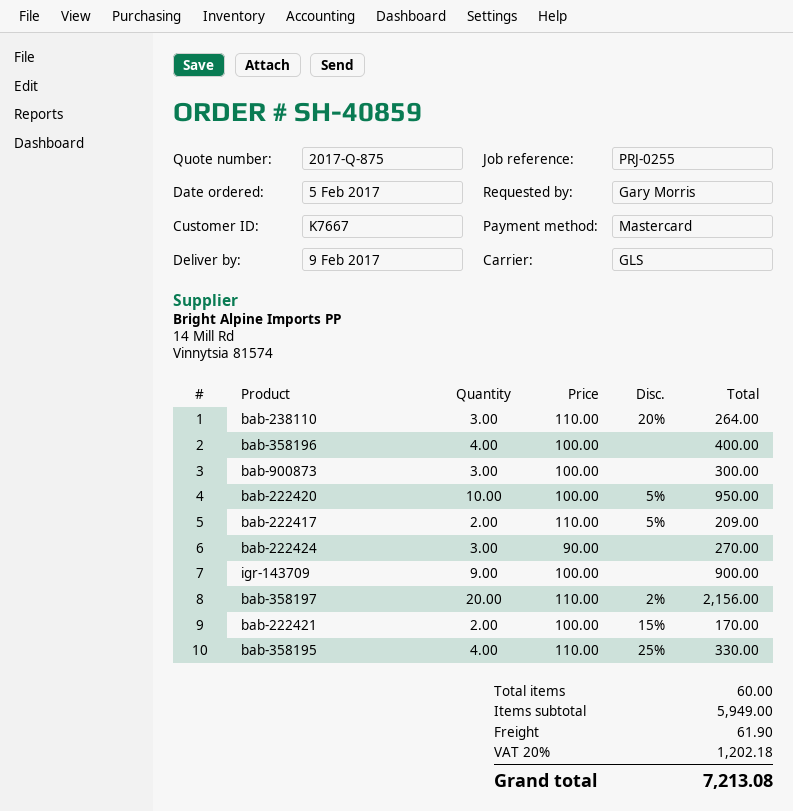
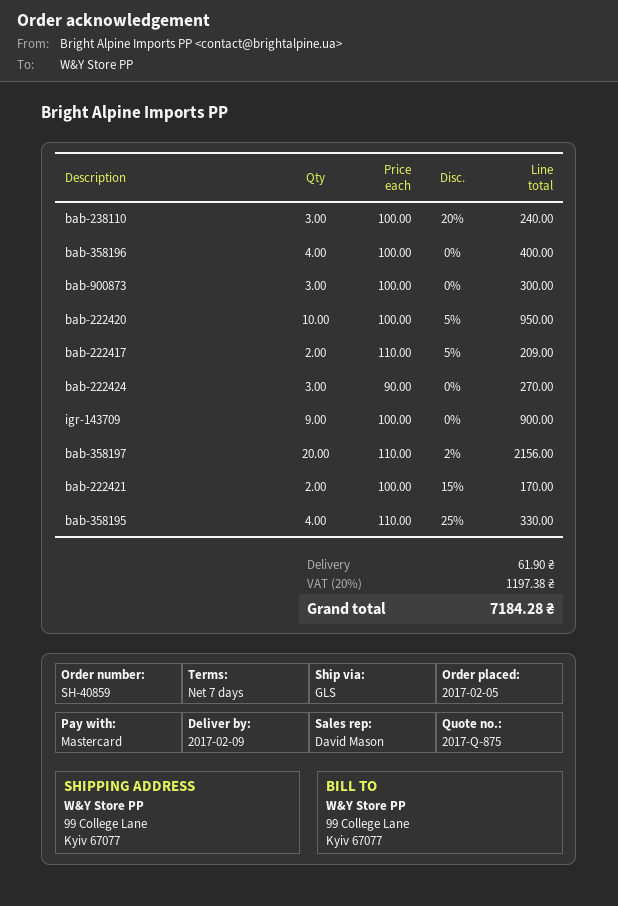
bab-238110: 3 x 110.00 - 20% = 264.00 -> 3 x 100.00 - 20% = 240.00
tax: 20% = 1202.18 -> 20% = 1197.38
total: 7213.08 -> 7184.28

